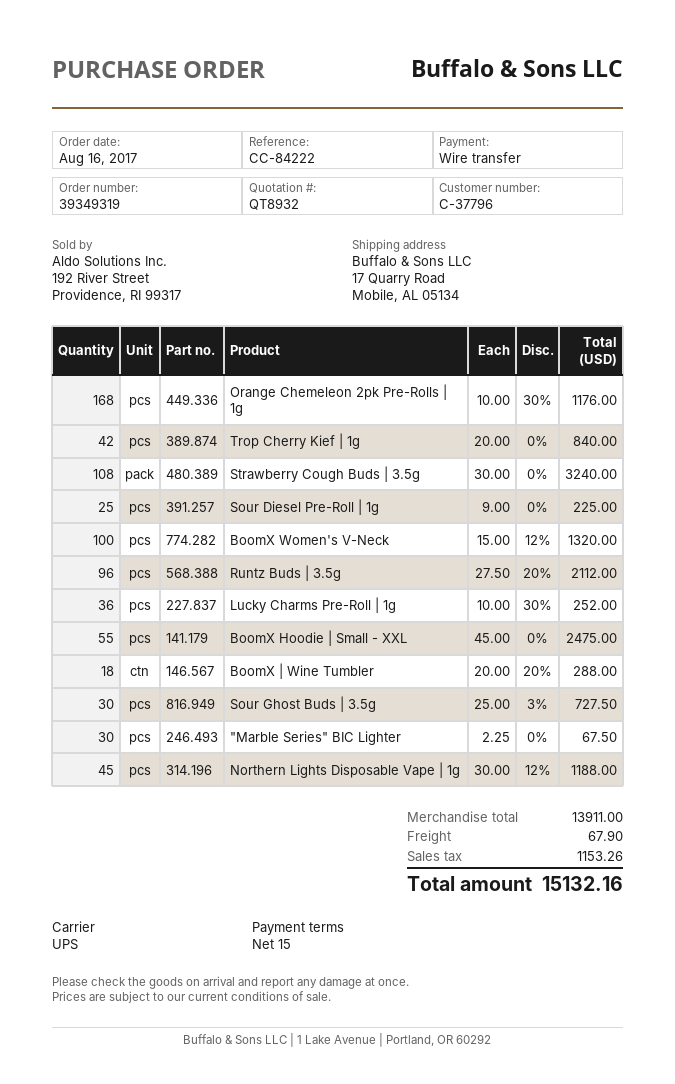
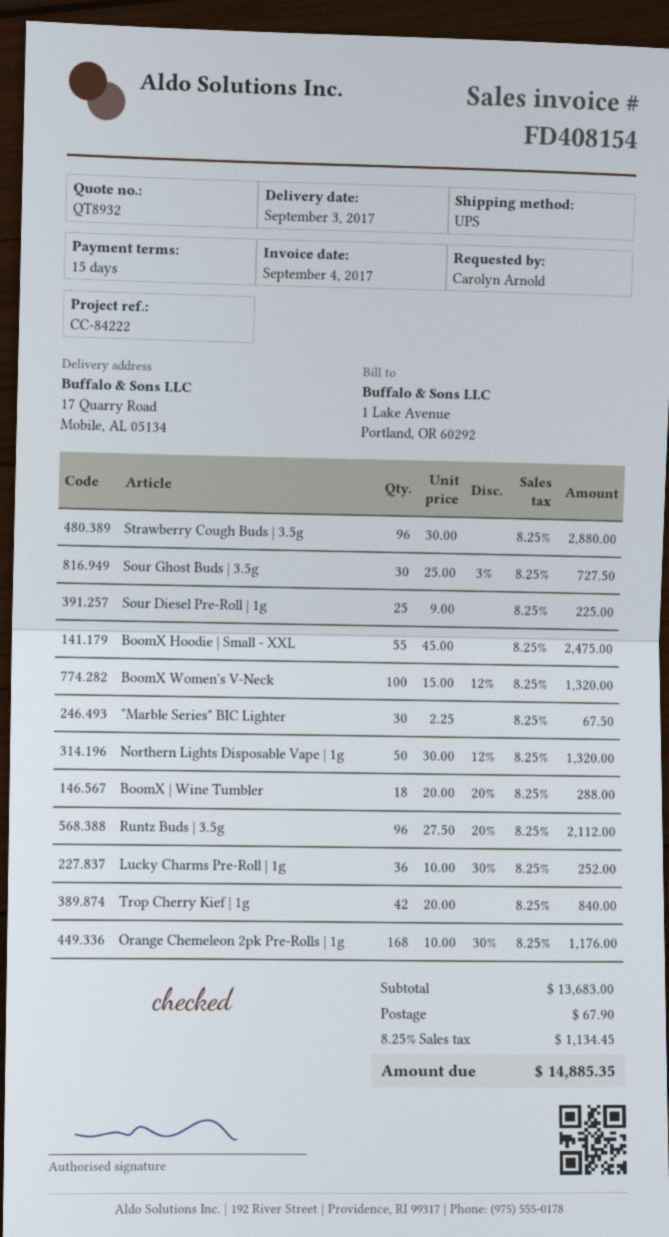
Strawberry Cough Buds | 3.5g: 108 x 30.00 = 3240.00 -> 96 x 30.00 = 2880.00
Northern Lights Disposable Vape | 1g: 45 x 30.00 - 12% = 1188.00 -> 50 x 30.00 - 12% = 1320.00
subtotal: 13911.00 -> 13683.00
tax: 1153.26 -> 1134.45
total: 15132.16 -> 14885.35

